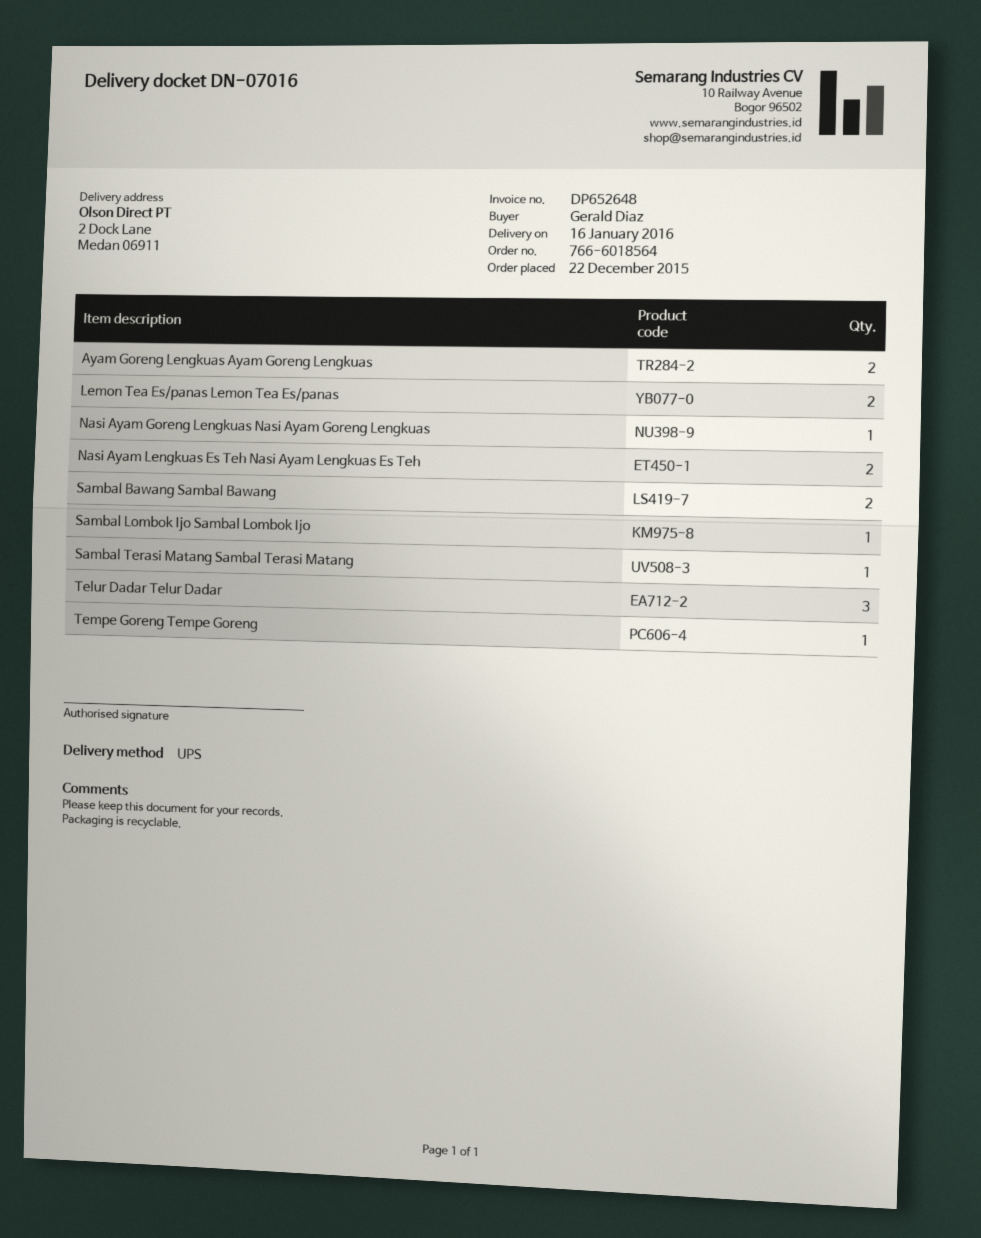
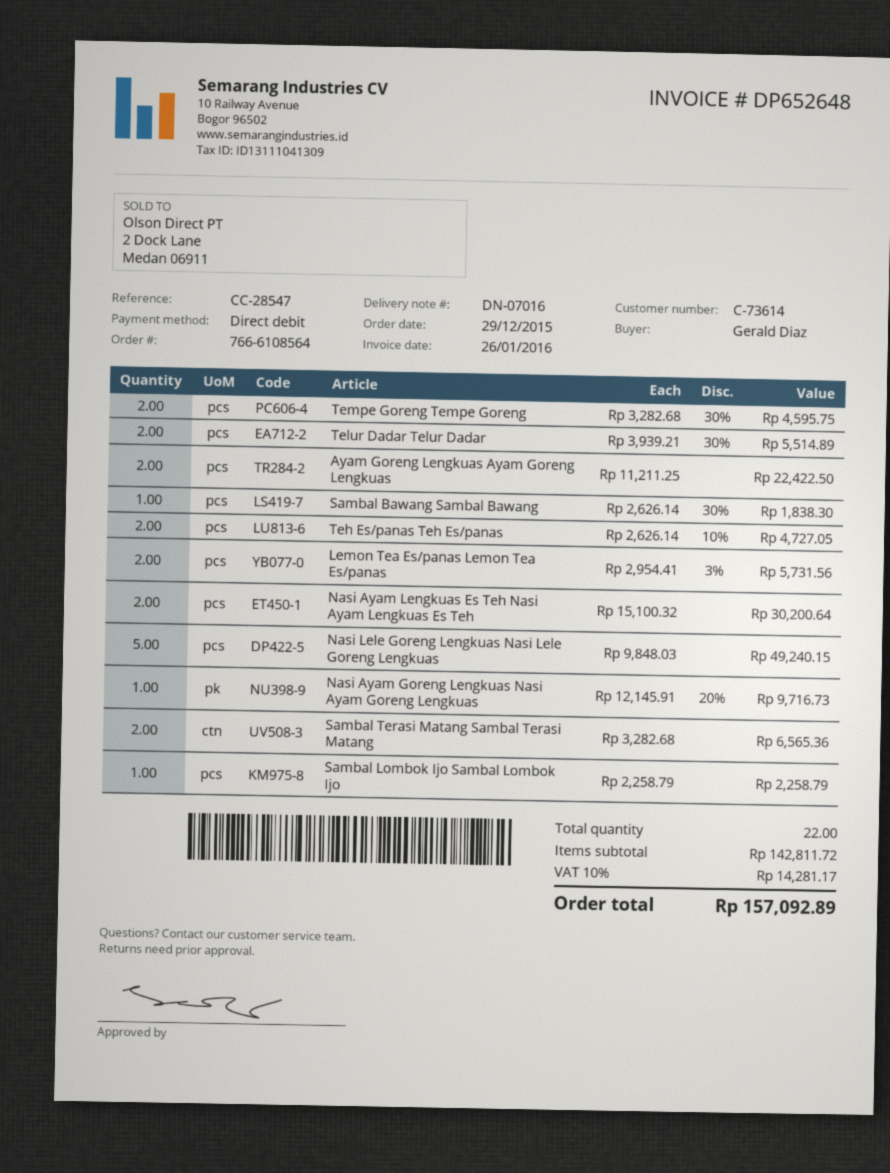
order number: 766-6018564 -> 766-6108564
order date: 2015-12-22 -> 2015-12-29
Sambal Bawang Sambal Bawang: 2 -> 1
Sambal Terasi Matang Sambal Terasi Matang: 1 -> 2
Telur Dadar Telur Dadar: 3 -> 2
Tempe Goreng Tempe Goreng: 1 -> 2
Teh Es/panas Teh Es/panas: none -> 2
Nasi Lele Goreng Lengkuas Nasi Lele Goreng Lengkuas: none -> 5

